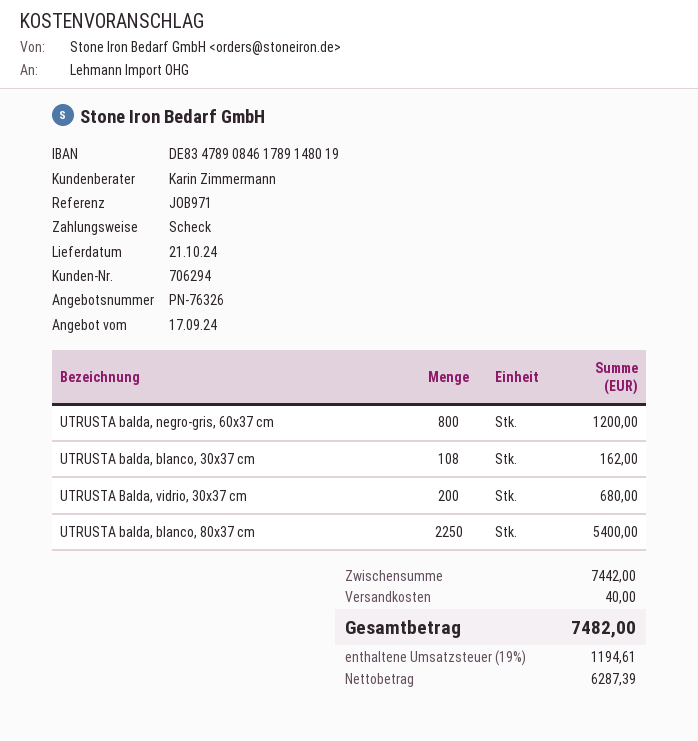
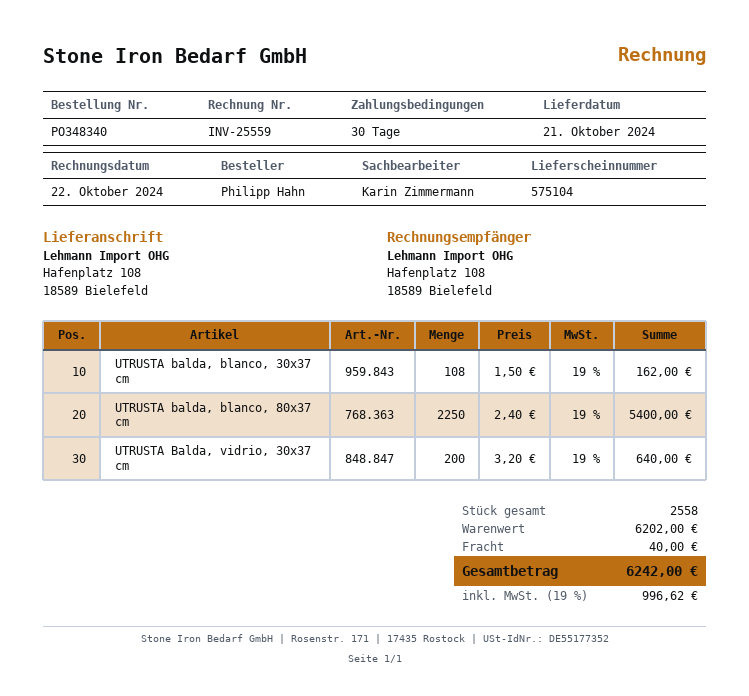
UTRUSTA balda, negro-gris, 60x37 cm: 800 for 1200.00 -> none
UTRUSTA Balda, vidrio, 30x37 cm: 200 for 680.00 -> 200 for 640.00
subtotal: 7442.00 -> 6202.00
tax: 19% = 1194.61 -> 19% = 996.62
total: 7482.00 -> 6242.00

